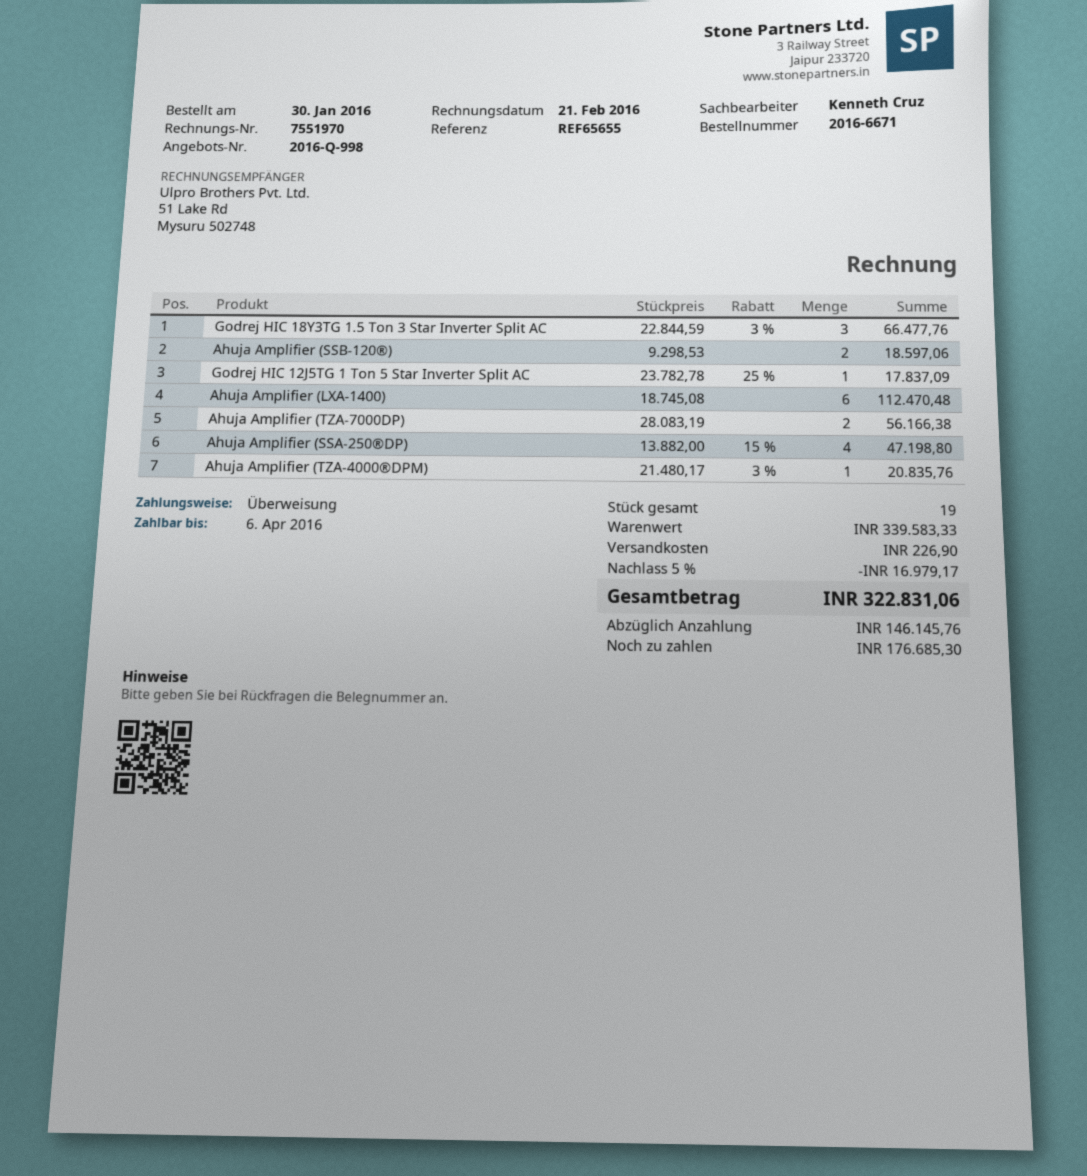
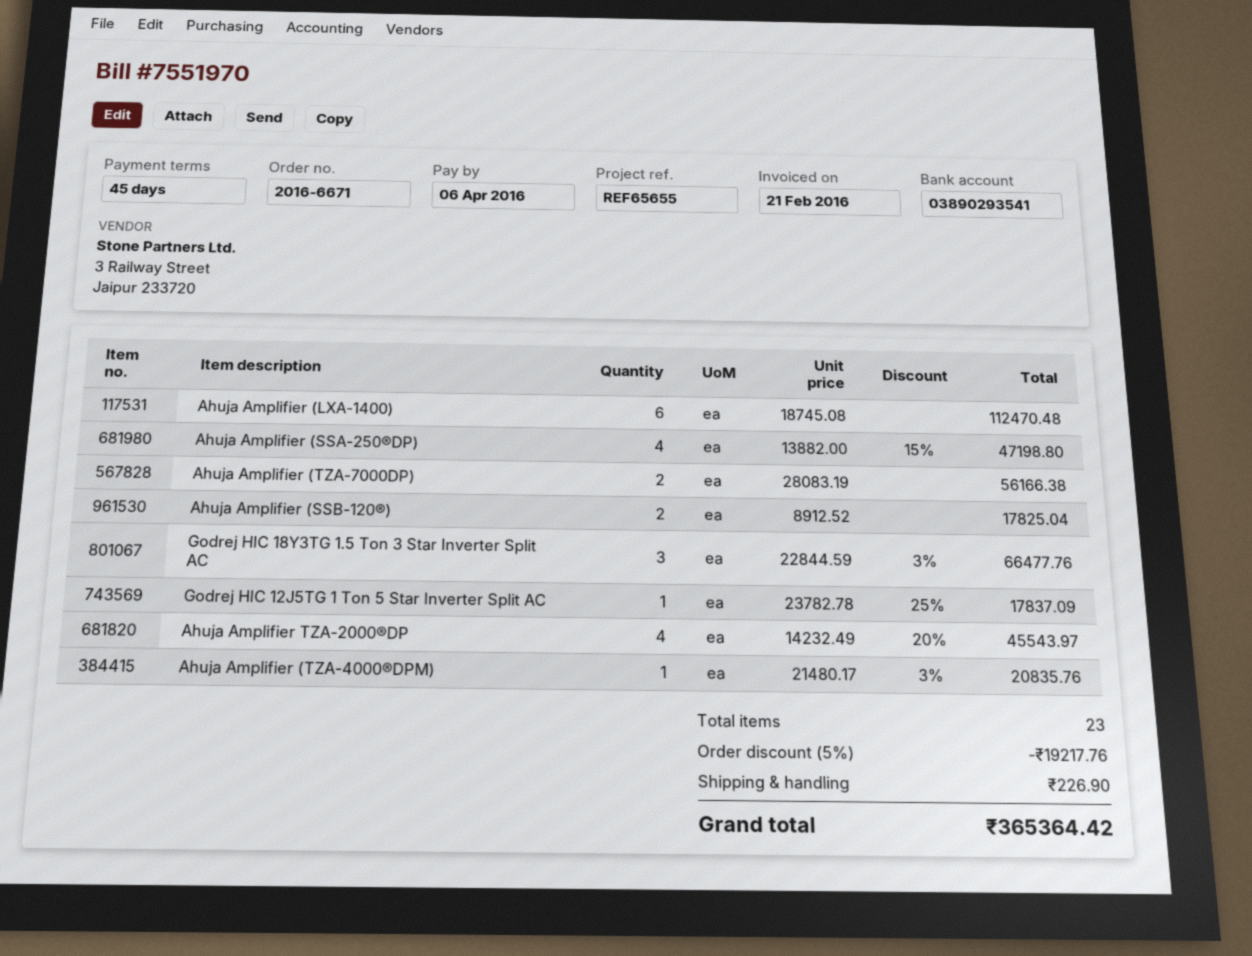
Ahuja Amplifier (SSB-120®): 2 x 9298.53 = 18597.06 -> 2 x 8912.52 = 17825.04
Ahuja Amplifier TZA-2000®DP: none -> 4 x 14232.49 - 20% = 45543.97
total quantity: 19 -> 23
discount: 5% = 16979.17 -> 5% = 19217.76
total: 322831.06 -> 365364.42

